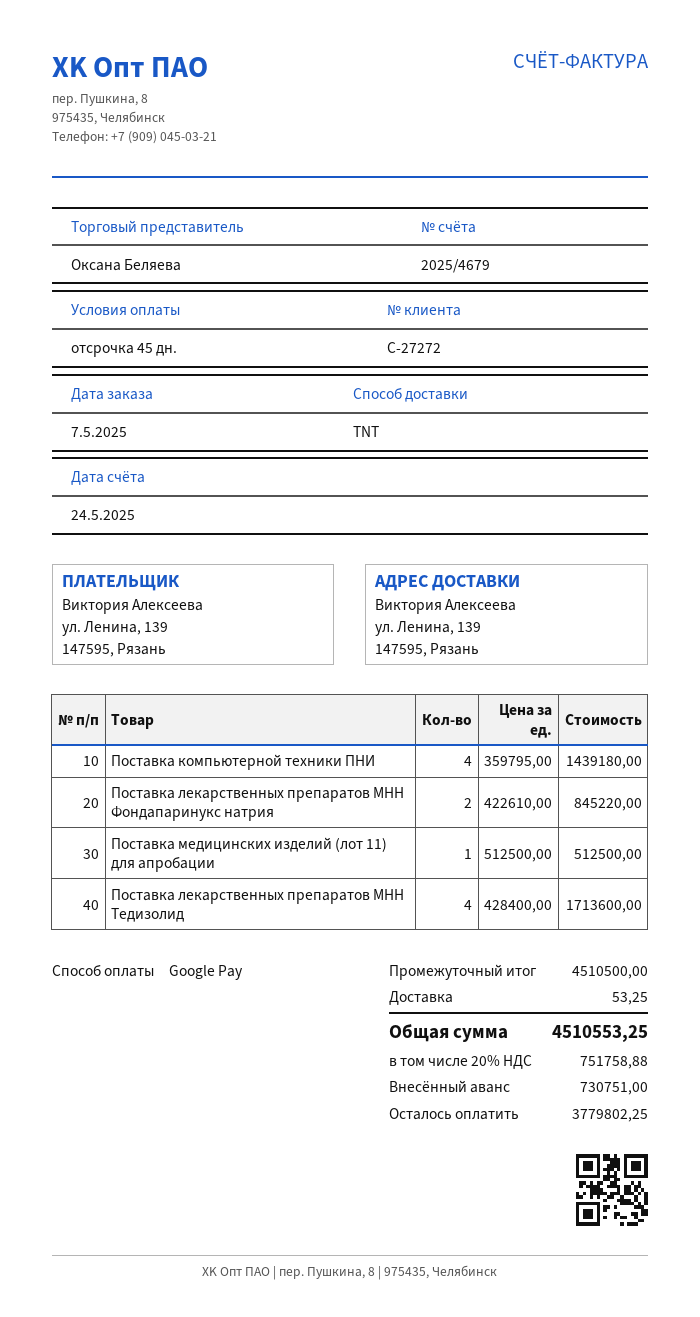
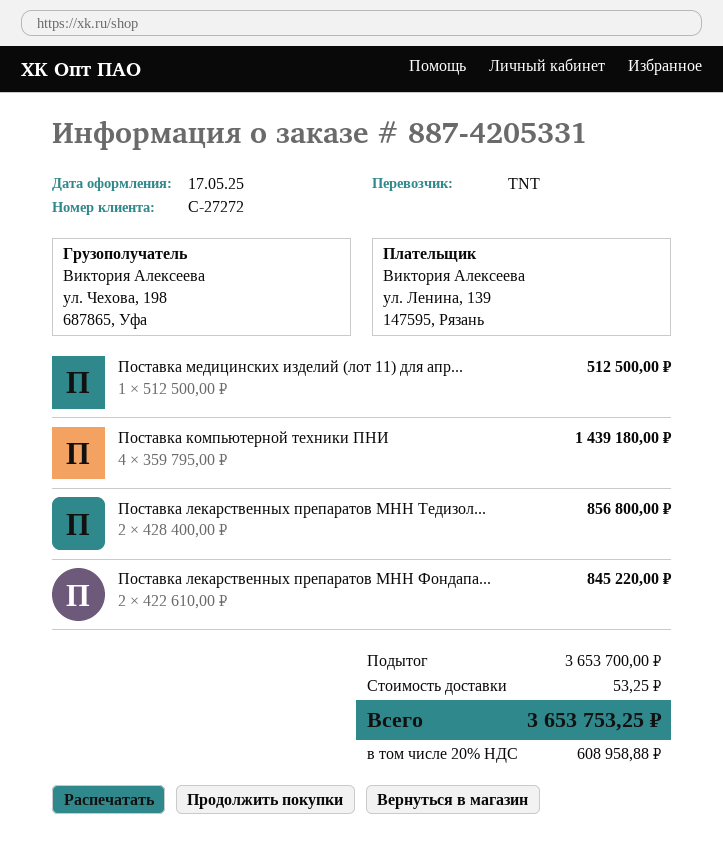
order date: 2025-05-07 -> 2025-05-17
ship to: ул. Ленина, 139, 147595, Рязань -> ул. Чехова, 198, 687865, Уфа
Поставка лекарственных препаратов МНН Тедизолид: 4 x 428400.00 = 1713600.00 -> 2 x 428400.00 = 856800.00
subtotal: 4510500.00 -> 3653700.00
tax: 20% = 751758.88 -> 20% = 608958.88
total: 4510553.25 -> 3653753.25

